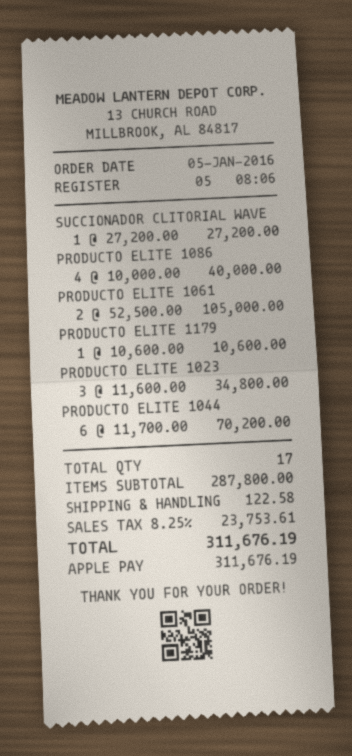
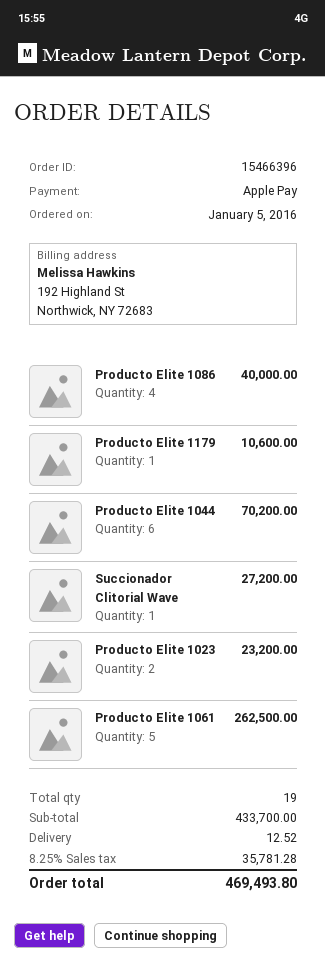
PRODUCTO ELITE 1061: 2 for 105000.00 -> 5 for 262500.00
PRODUCTO ELITE 1023: 3 for 34800.00 -> 2 for 23200.00
total quantity: 17 -> 19
subtotal: 287800.00 -> 433700.00
shipping: 122.58 -> 12.52
tax: 8.25% = 23753.61 -> 8.25% = 35781.28
total: 311676.19 -> 469493.80

